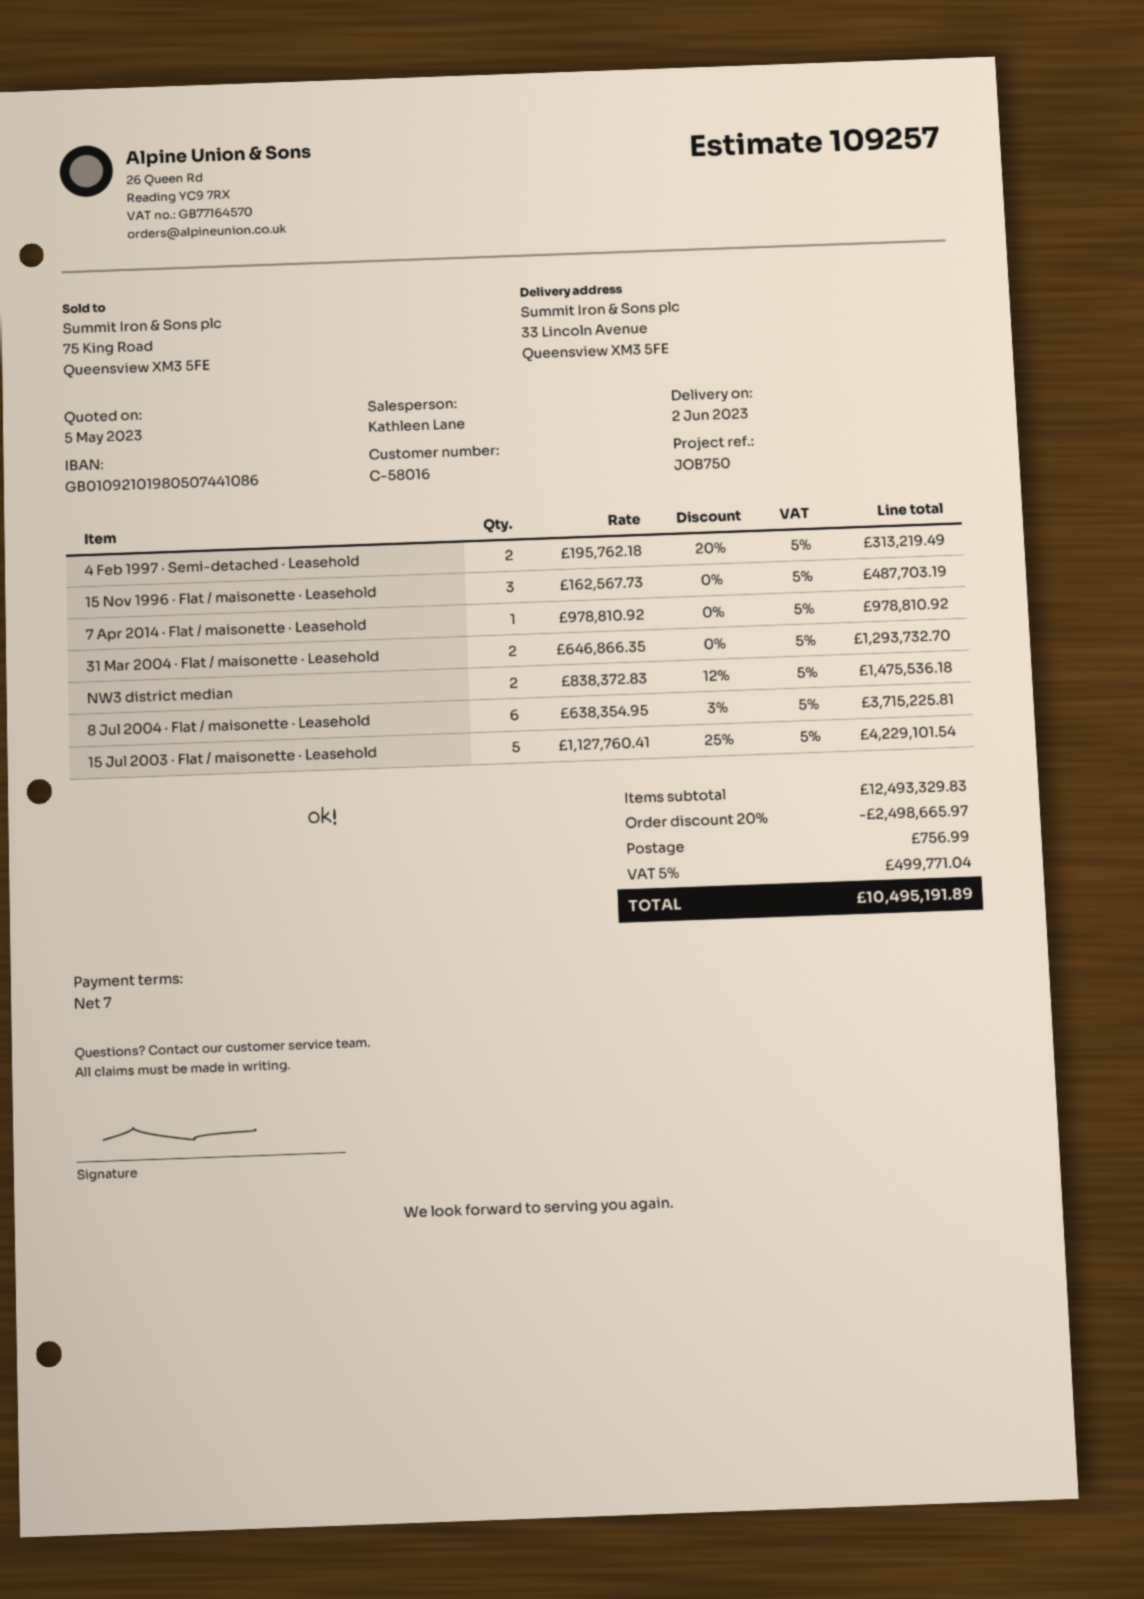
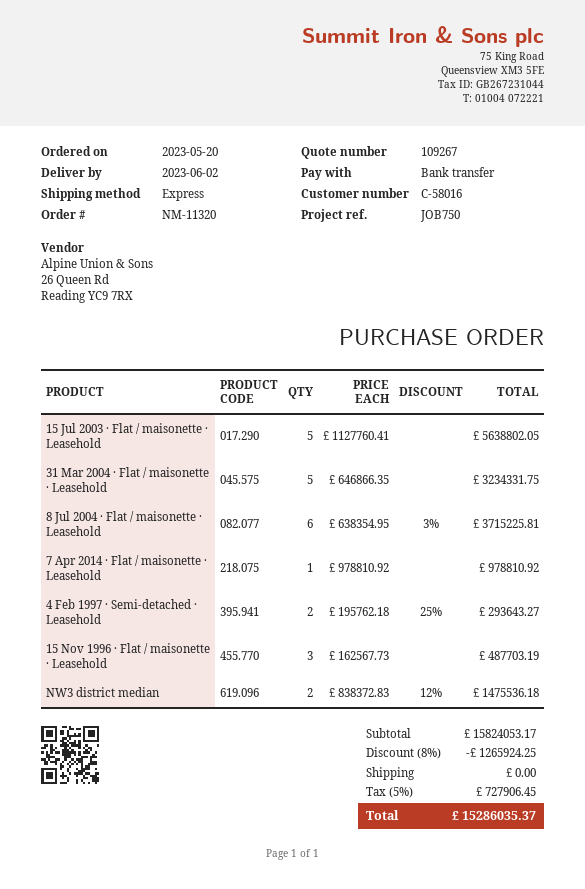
quote number: 109257 -> 109267
4 Feb 1997 · Semi-detached · Leasehold: 2 x 195762.18 - 20% = 313219.49 -> 2 x 195762.18 - 25% = 293643.27
31 Mar 2004 · Flat / maisonette · Leasehold: 2 x 646866.35 = 1293732.70 -> 5 x 646866.35 = 3234331.75
15 Jul 2003 · Flat / maisonette · Leasehold: 5 x 1127760.41 - 25% = 4229101.54 -> 5 x 1127760.41 = 5638802.05
subtotal: 12493329.83 -> 15824053.17
discount: 20% = 2498665.97 -> 8% = 1265924.25
shipping: 756.99 -> 0.00
tax: 5% = 499771.04 -> 5% = 727906.45
total: 10495191.89 -> 15286035.37

